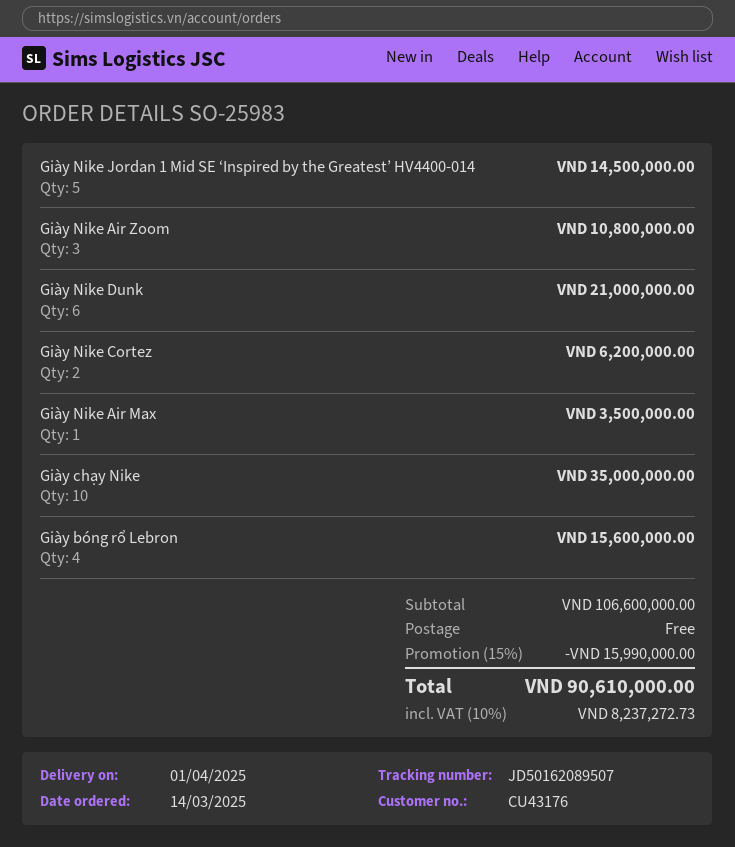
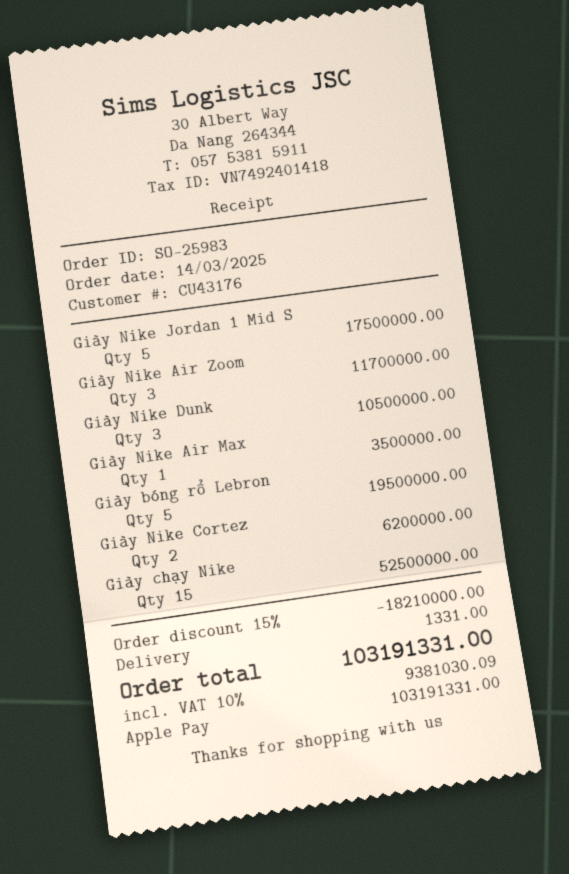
Giày Nike Jordan 1 Mid SE ‘Inspired by the Greatest’ HV4400-014: 5 for 14500000.00 -> 5 for 17500000.00
Giày Nike Air Zoom: 3 for 10800000.00 -> 3 for 11700000.00
Giày Nike Dunk: 6 for 21000000.00 -> 3 for 10500000.00
Giày chạy Nike: 10 for 35000000.00 -> 15 for 52500000.00
Giày bóng rổ Lebron: 4 for 15600000.00 -> 5 for 19500000.00
discount: 15% = 15990000.00 -> 15% = 18210000.00
shipping: 0.00 -> 1331.00
tax: 10% = 8237272.73 -> 10% = 9381030.09
total: 90610000.00 -> 103191331.00

